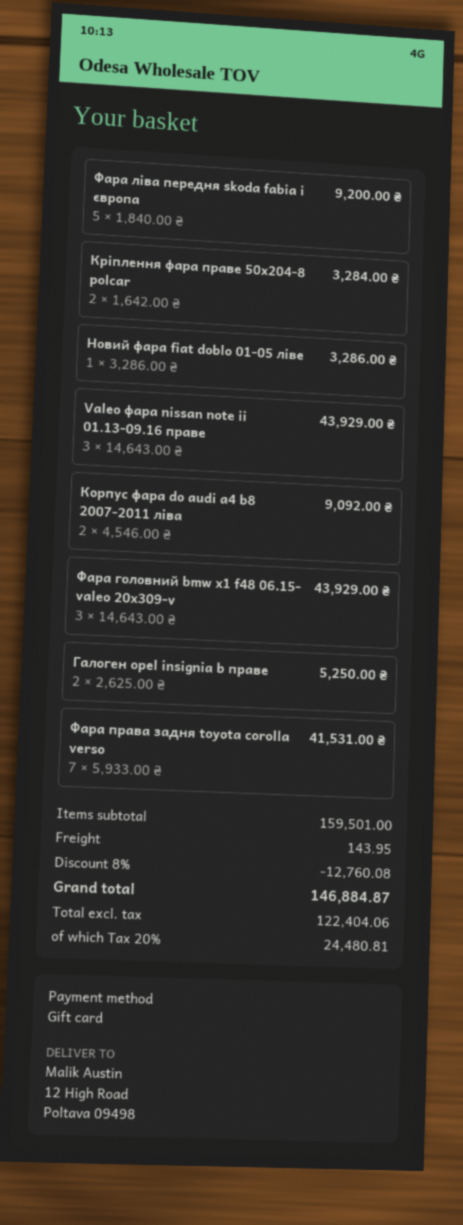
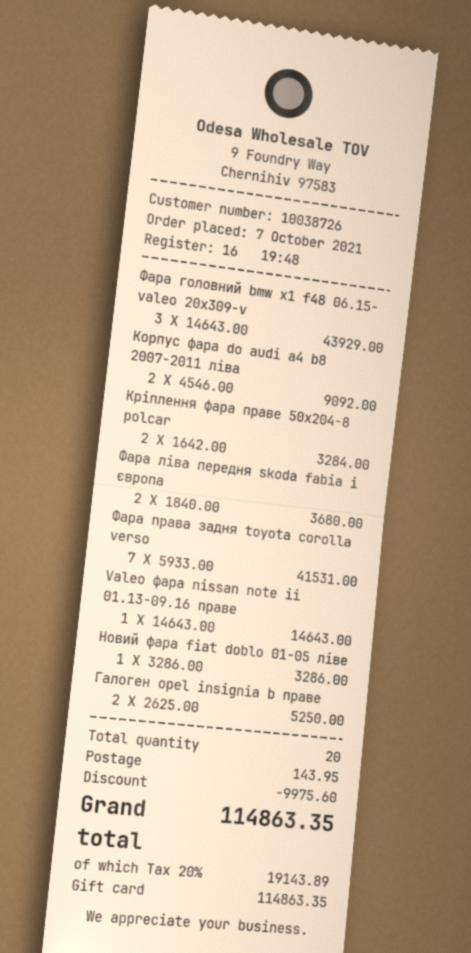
Фара ліва передня skoda fabia i європа: 5 x 1840.00 = 9200.00 -> 2 x 1840.00 = 3680.00
Valeo фара nissan note ii 01.13-09.16 праве: 3 x 14643.00 = 43929.00 -> 1 x 14643.00 = 14643.00
discount: 12760.08 -> 9975.60
tax: 20% = 24480.81 -> 20% = 19143.89
total: 146884.87 -> 114863.35

